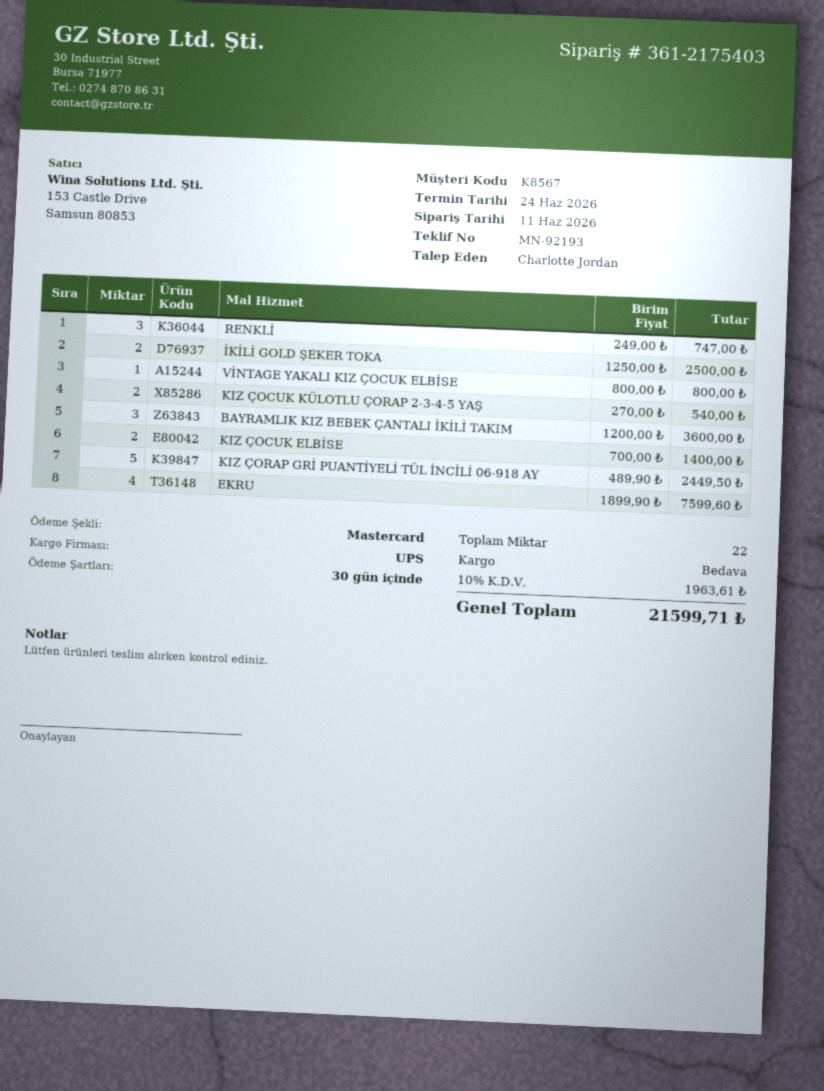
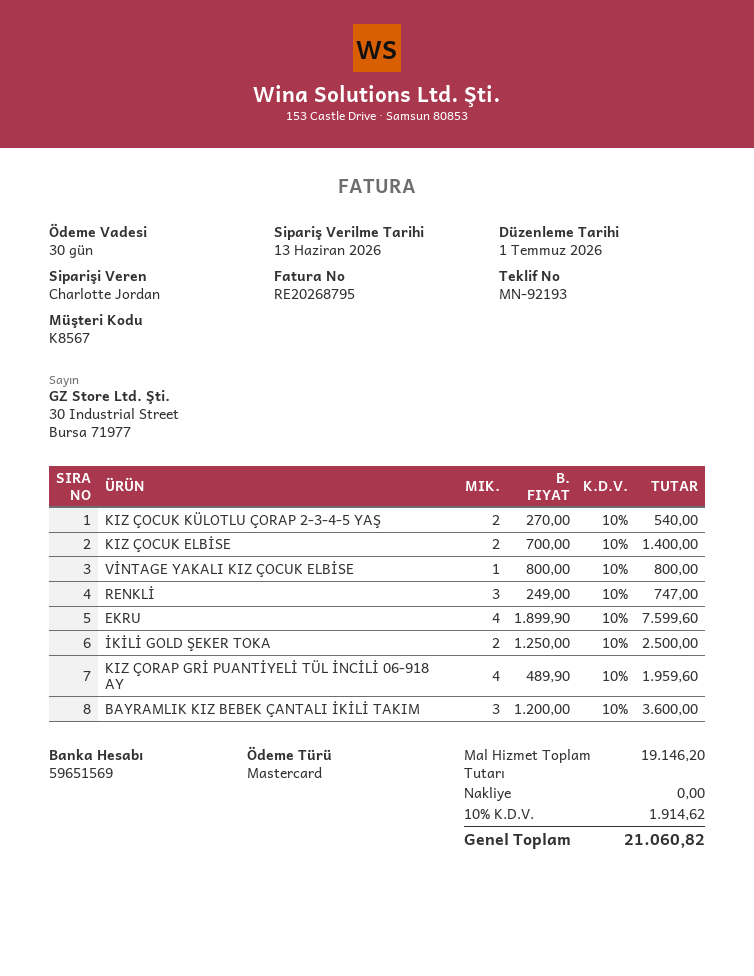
order date: 2026-06-11 -> 2026-06-13
KIZ ÇORAP GRİ PUANTİYELİ TÜL İNCİLİ 06-918 AY: 5 x 489.90 = 2449.50 -> 4 x 489.90 = 1959.60
tax: 10% = 1963.61 -> 10% = 1914.62
total: 21599.71 -> 21060.82

